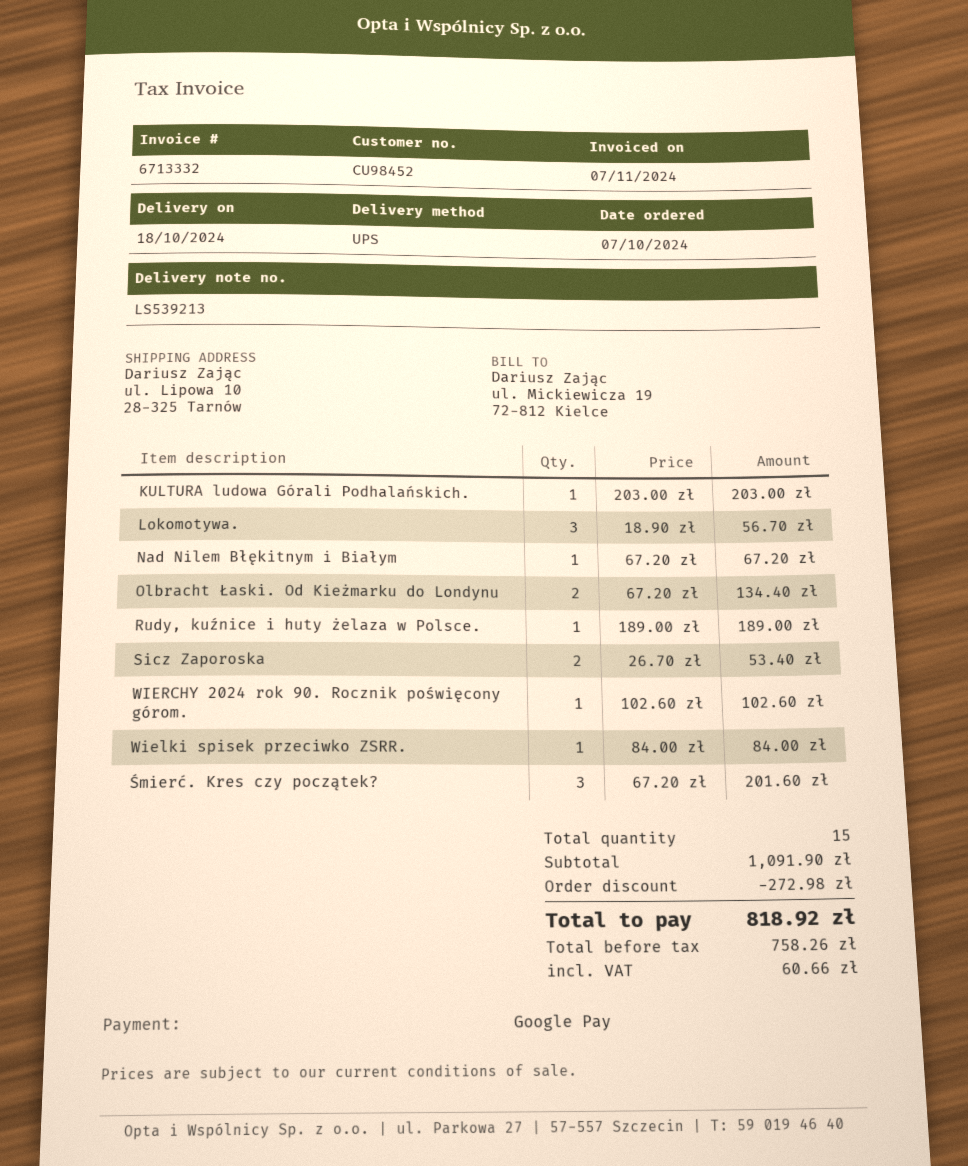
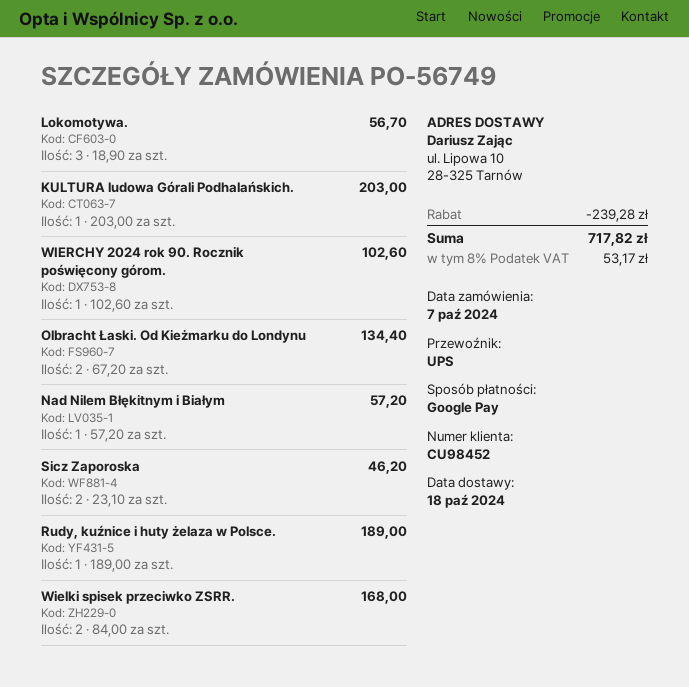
Nad Nilem Błękitnym i Białym: 1 x 67.20 = 67.20 -> 1 x 57.20 = 57.20
Sicz Zaporoska: 2 x 26.70 = 53.40 -> 2 x 23.10 = 46.20
Wielki spisek przeciwko ZSRR.: 1 x 84.00 = 84.00 -> 2 x 84.00 = 168.00
Śmierć. Kres czy początek?: 3 x 67.20 = 201.60 -> none
discount: 272.98 -> 239.28
tax: 60.66 -> 53.17
total: 818.92 -> 717.82

